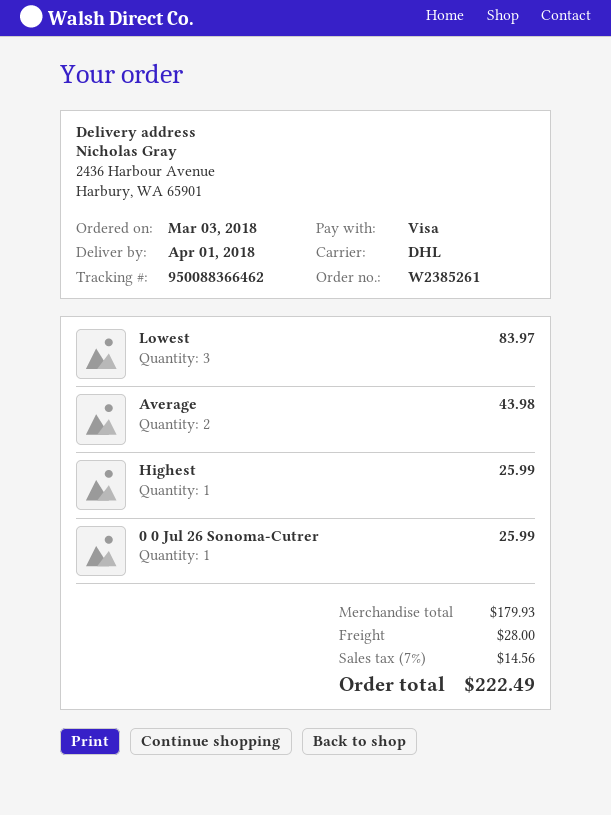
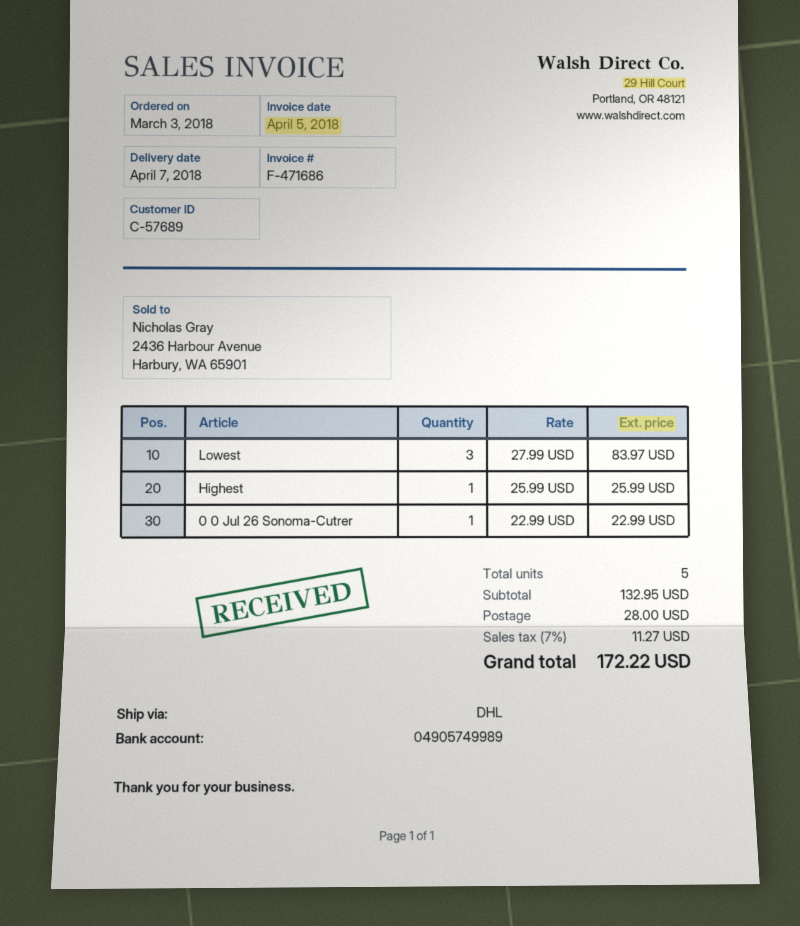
delivery date: 2018-04-01 -> 2018-04-07
Average: 2 for 43.98 -> none
0 0 Jul 26 Sonoma-Cutrer: 1 for 25.99 -> 1 for 22.99
subtotal: 179.93 -> 132.95
tax: 7% = 14.56 -> 7% = 11.27
total: 222.49 -> 172.22

